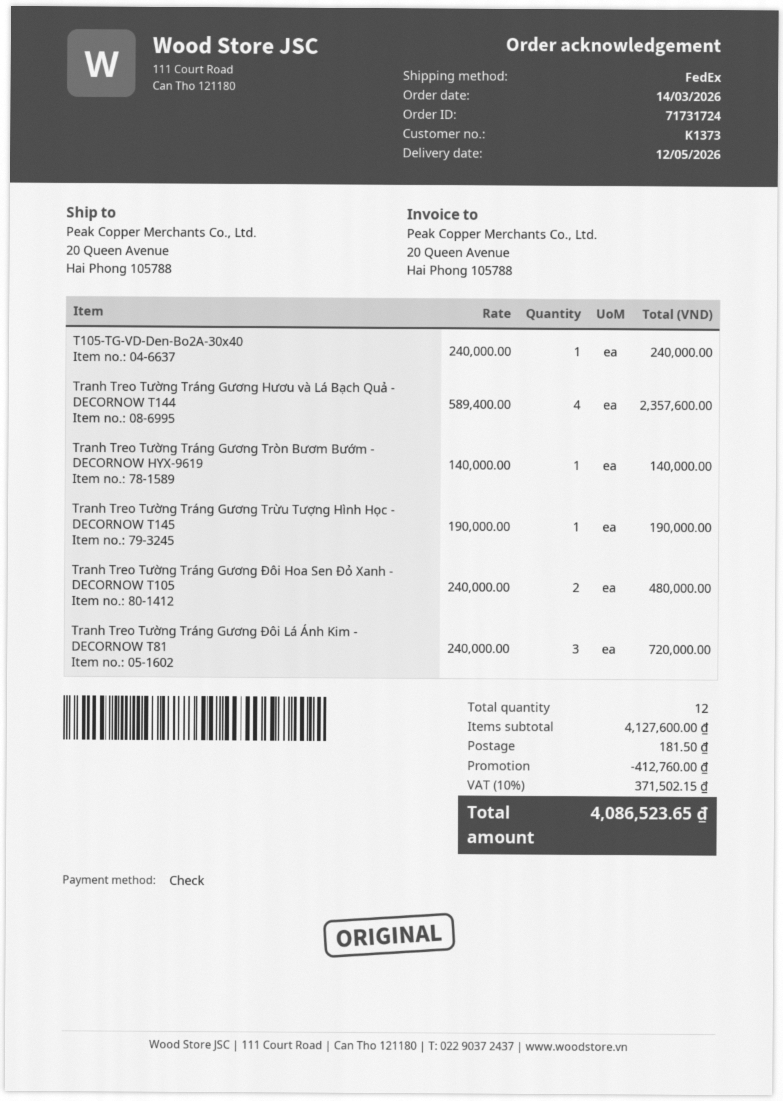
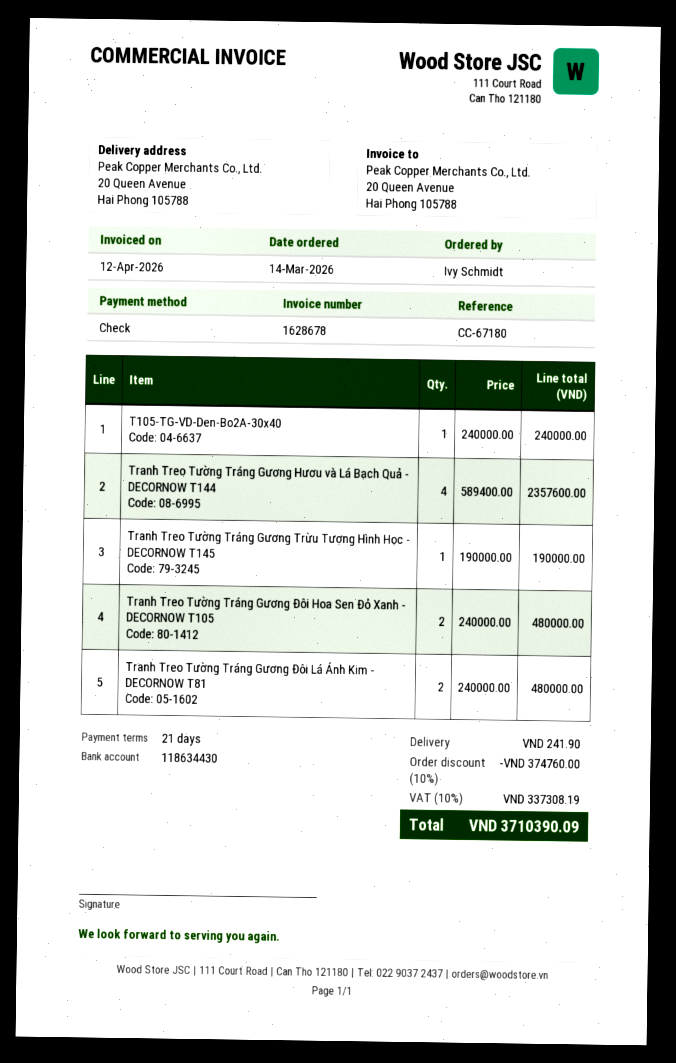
Tranh Treo Tường Tráng Gương Tròn Bươm Bướm - DECORNOW HYX-9619: 1 x 140000.00 = 140000.00 -> none
Tranh Treo Tường Tráng Gương Đôi Lá Ánh Kim - DECORNOW T81: 3 x 240000.00 = 720000.00 -> 2 x 240000.00 = 480000.00
discount: 412760.00 -> 374760.00
shipping: 181.50 -> 241.90
tax: 10% = 371502.15 -> 10% = 337308.19
total: 4086523.65 -> 3710390.09

